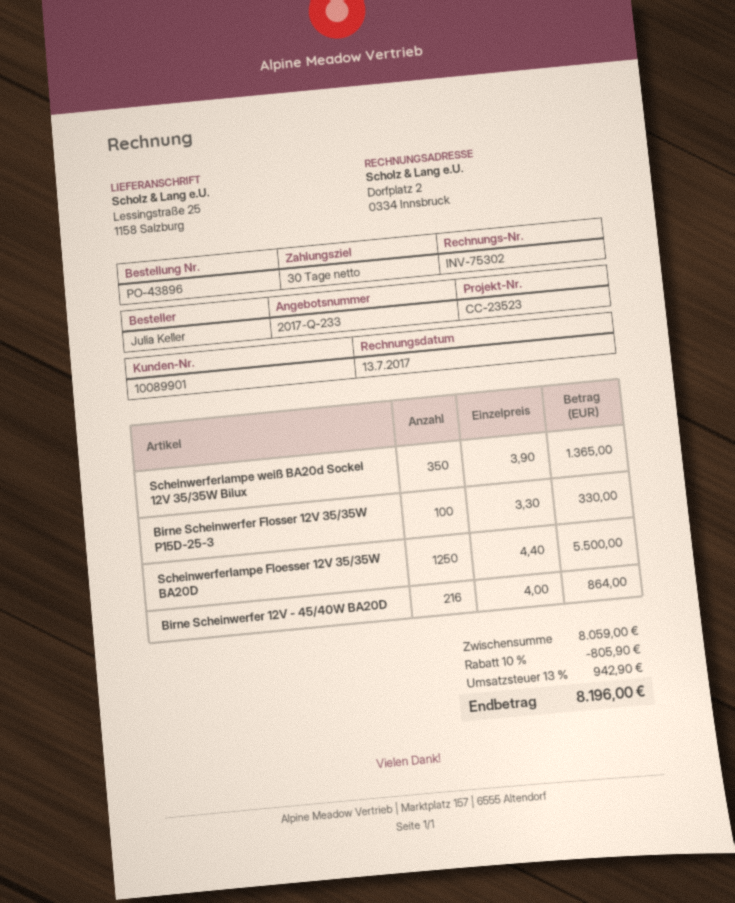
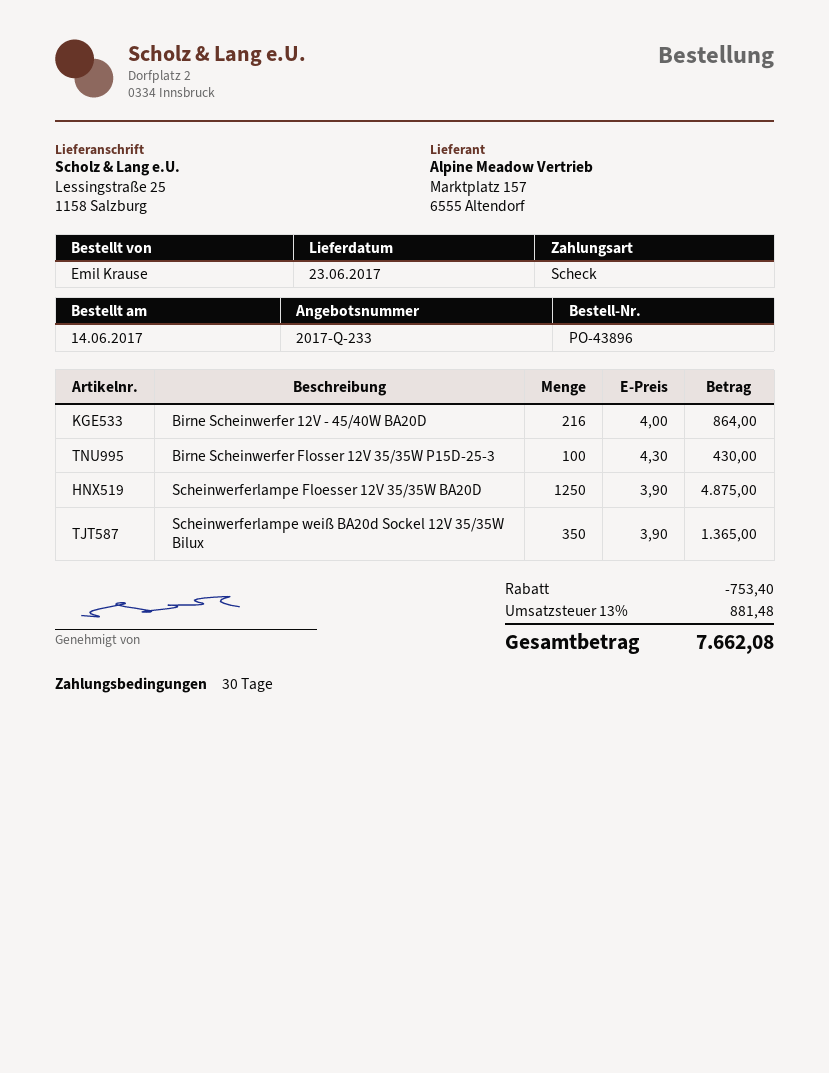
ordered by: Julia Keller -> Emil Krause
Birne Scheinwerfer Flosser 12V 35/35W P15D-25-3: 100 x 3.30 = 330.00 -> 100 x 4.30 = 430.00
Scheinwerferlampe Floesser 12V 35/35W BA20D: 1250 x 4.40 = 5500.00 -> 1250 x 3.90 = 4875.00
discount: 805.90 -> 753.40
tax: 13% = 942.90 -> 13% = 881.48
total: 8196.00 -> 7662.08

